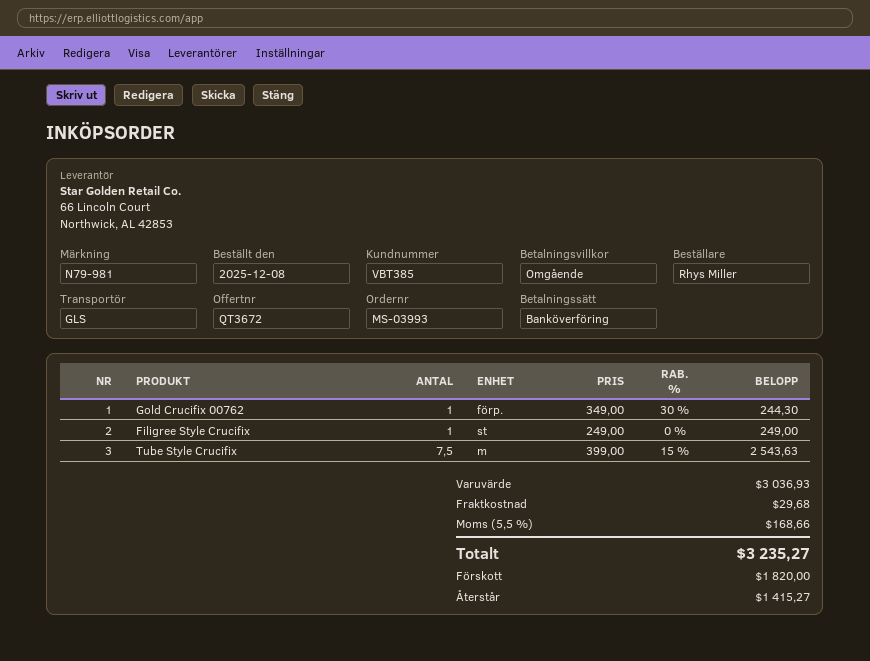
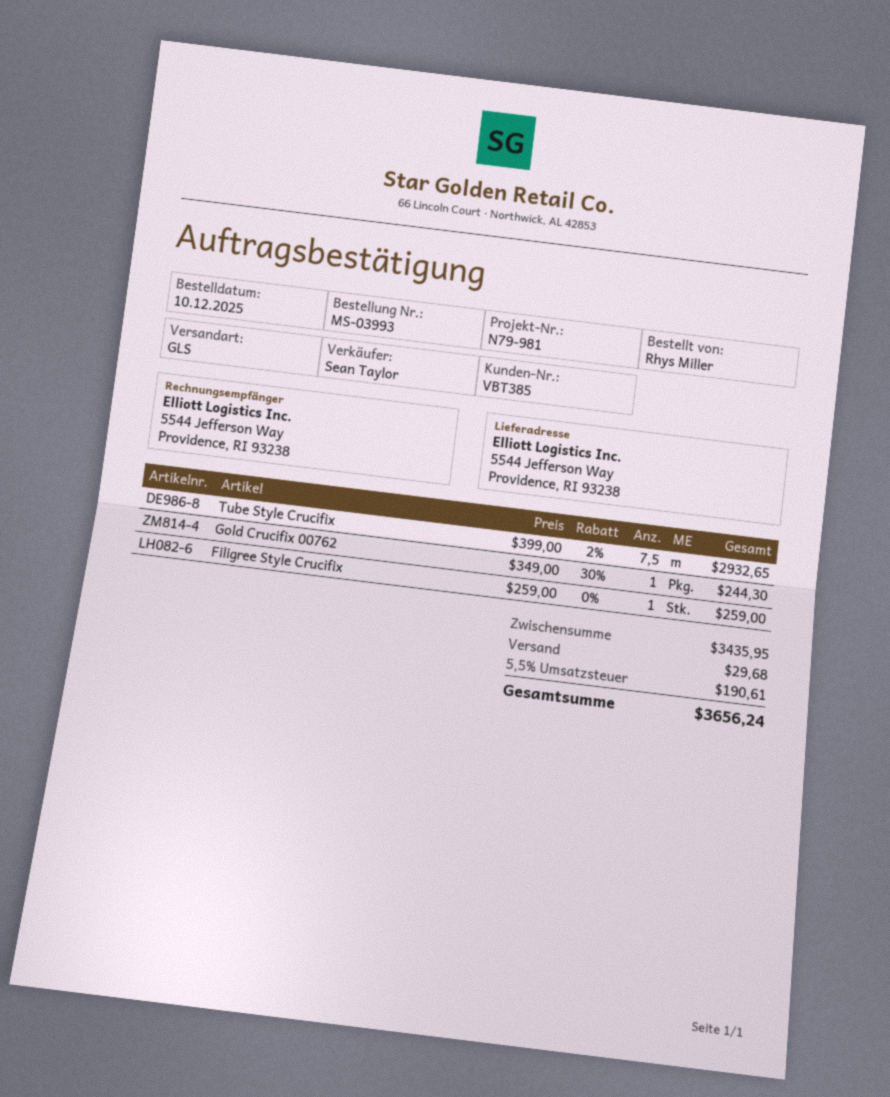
order date: 2025-12-08 -> 2025-12-10
Filigree Style Crucifix: 1 x 249.00 = 249.00 -> 1 x 259.00 = 259.00
Tube Style Crucifix: 7.5 x 399.00 - 15% = 2543.63 -> 7.5 x 399.00 - 2% = 2932.65
subtotal: 3036.93 -> 3435.95
tax: 5.5% = 168.66 -> 5.5% = 190.61
total: 3235.27 -> 3656.24

